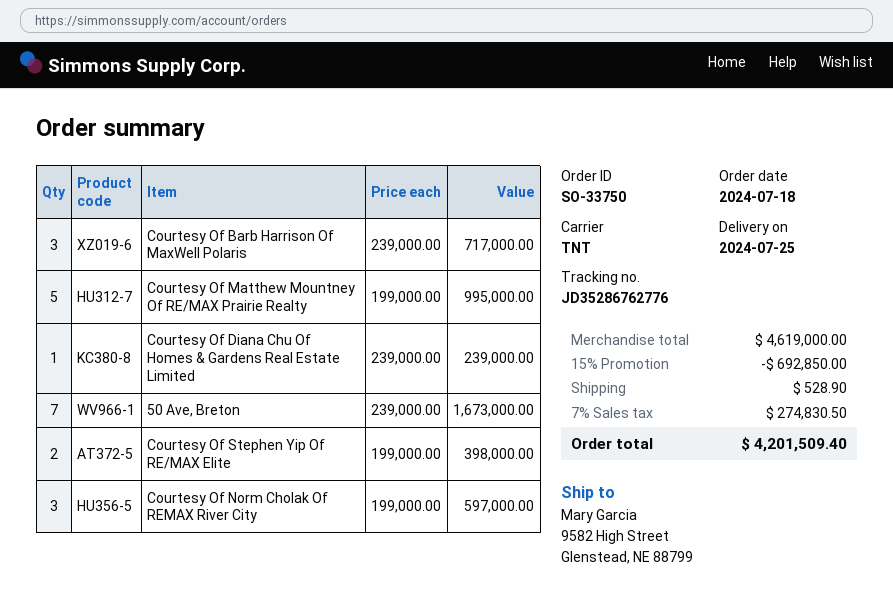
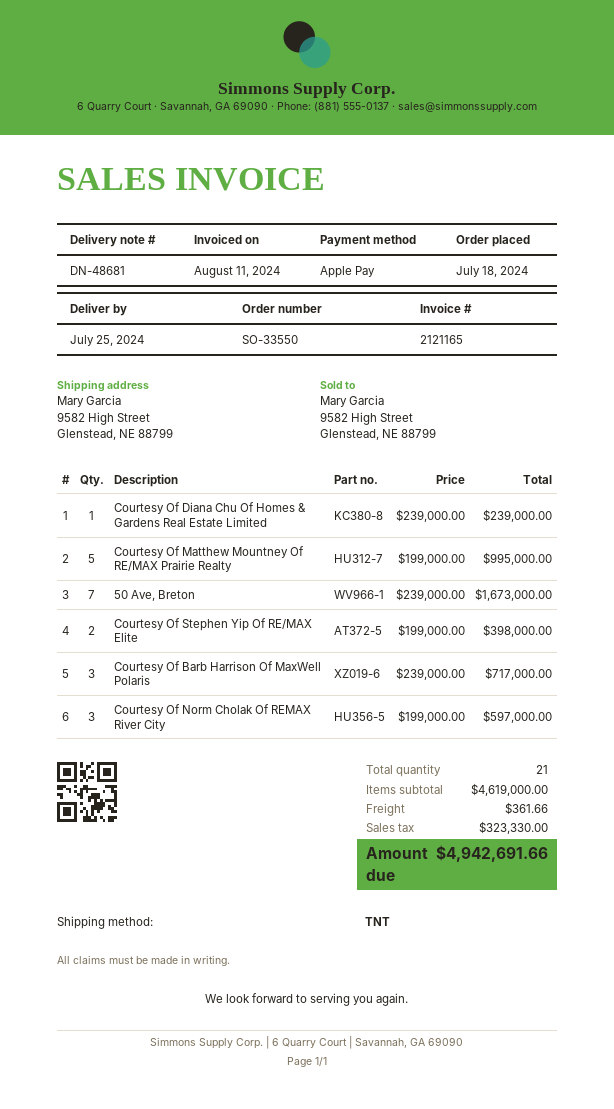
order number: SO-33750 -> SO-33550
discount: 15% = 692850.00 -> none
shipping: 528.90 -> 361.66
tax: 274830.50 -> 323330.00
total: 4201509.40 -> 4942691.66

